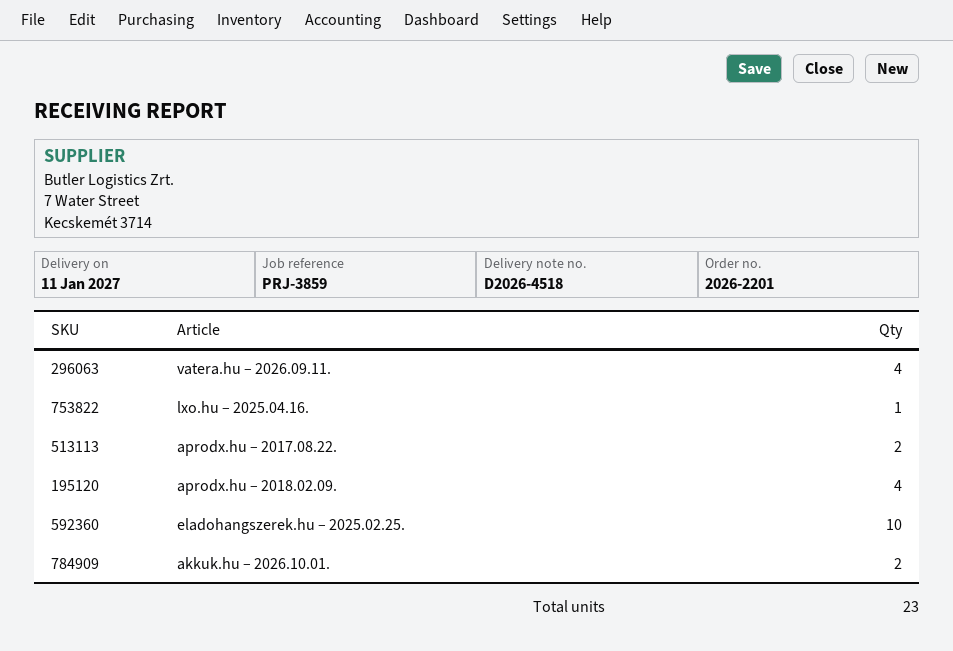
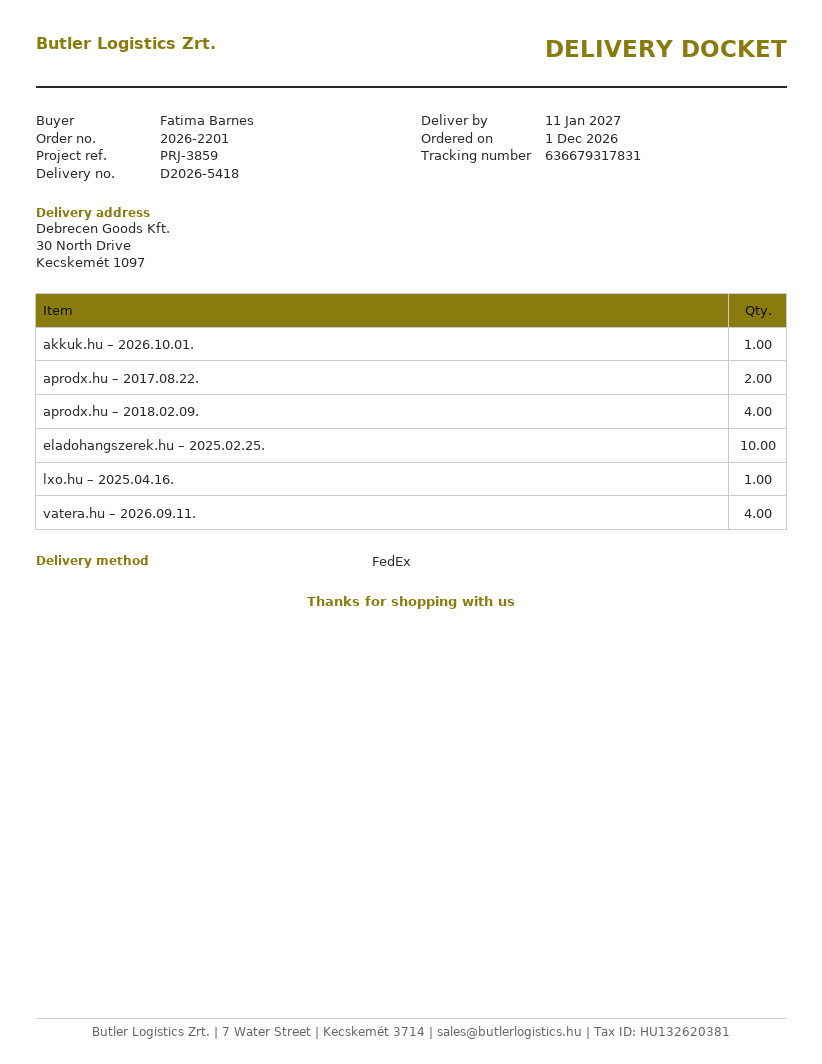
delivery note number: D2026-4518 -> D2026-5418
akkuk.hu – 2026.10.01.: 2 -> 1

